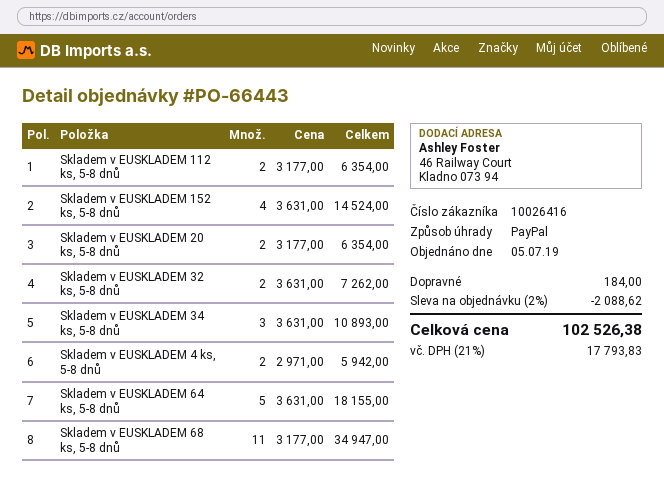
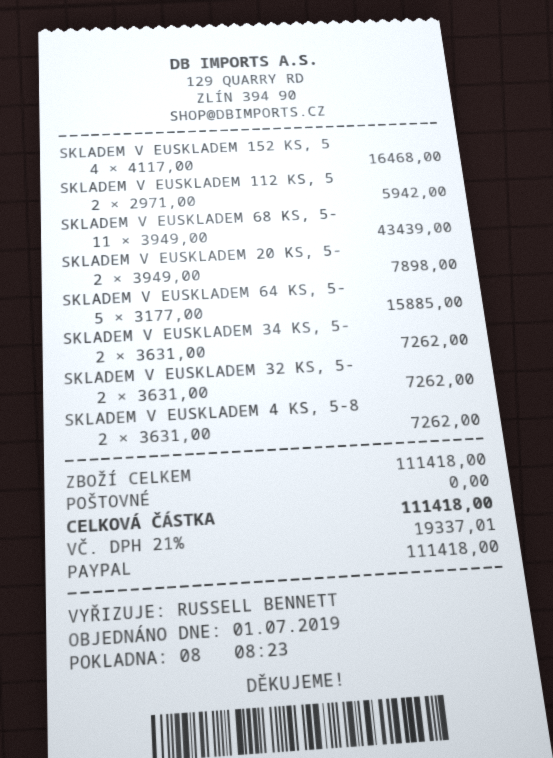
order date: 2019-07-05 -> 2019-07-01
Skladem v EUSKLADEM 112 ks, 5-8 dnů: 2 x 3177.00 = 6354.00 -> 2 x 2971.00 = 5942.00
Skladem v EUSKLADEM 152 ks, 5-8 dnů: 4 x 3631.00 = 14524.00 -> 4 x 4117.00 = 16468.00
Skladem v EUSKLADEM 20 ks, 5-8 dnů: 2 x 3177.00 = 6354.00 -> 2 x 3949.00 = 7898.00
Skladem v EUSKLADEM 34 ks, 5-8 dnů: 3 x 3631.00 = 10893.00 -> 2 x 3631.00 = 7262.00
Skladem v EUSKLADEM 4 ks, 5-8 dnů: 2 x 2971.00 = 5942.00 -> 2 x 3631.00 = 7262.00
Skladem v EUSKLADEM 64 ks, 5-8 dnů: 5 x 3631.00 = 18155.00 -> 5 x 3177.00 = 15885.00
Skladem v EUSKLADEM 68 ks, 5-8 dnů: 11 x 3177.00 = 34947.00 -> 11 x 3949.00 = 43439.00
discount: 2% = 2088.62 -> none
shipping: 184.00 -> 0.00
tax: 21% = 17793.83 -> 21% = 19337.01
total: 102526.38 -> 111418.00

